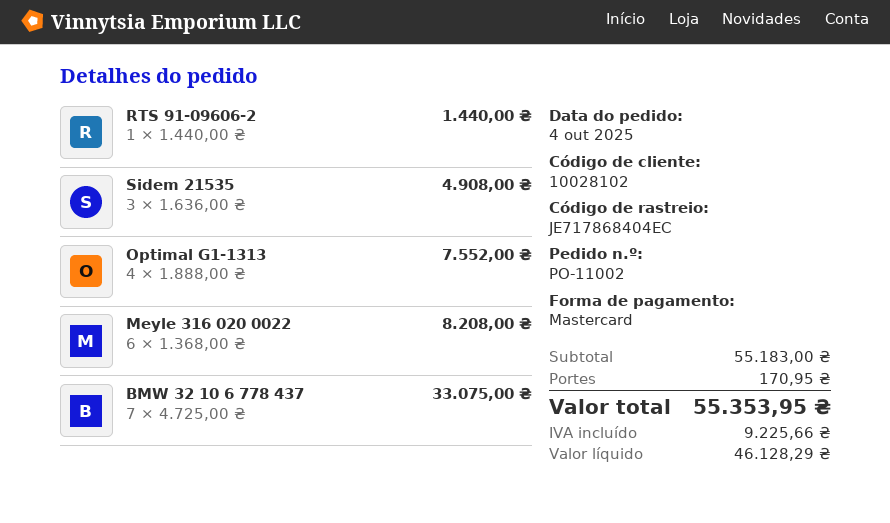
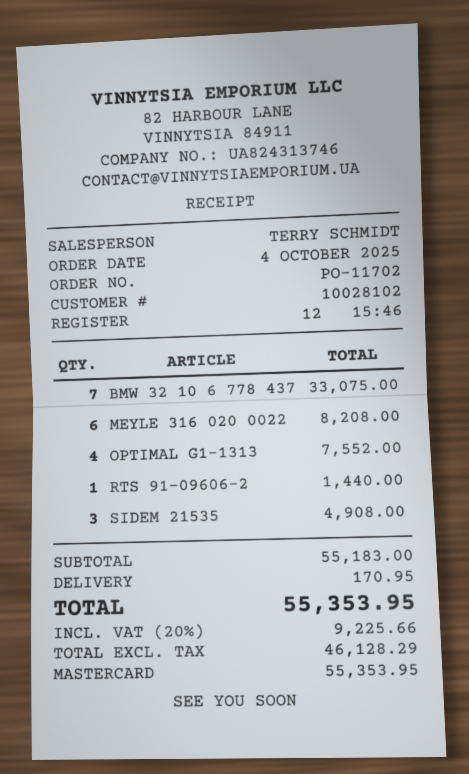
order number: PO-11002 -> PO-11702

